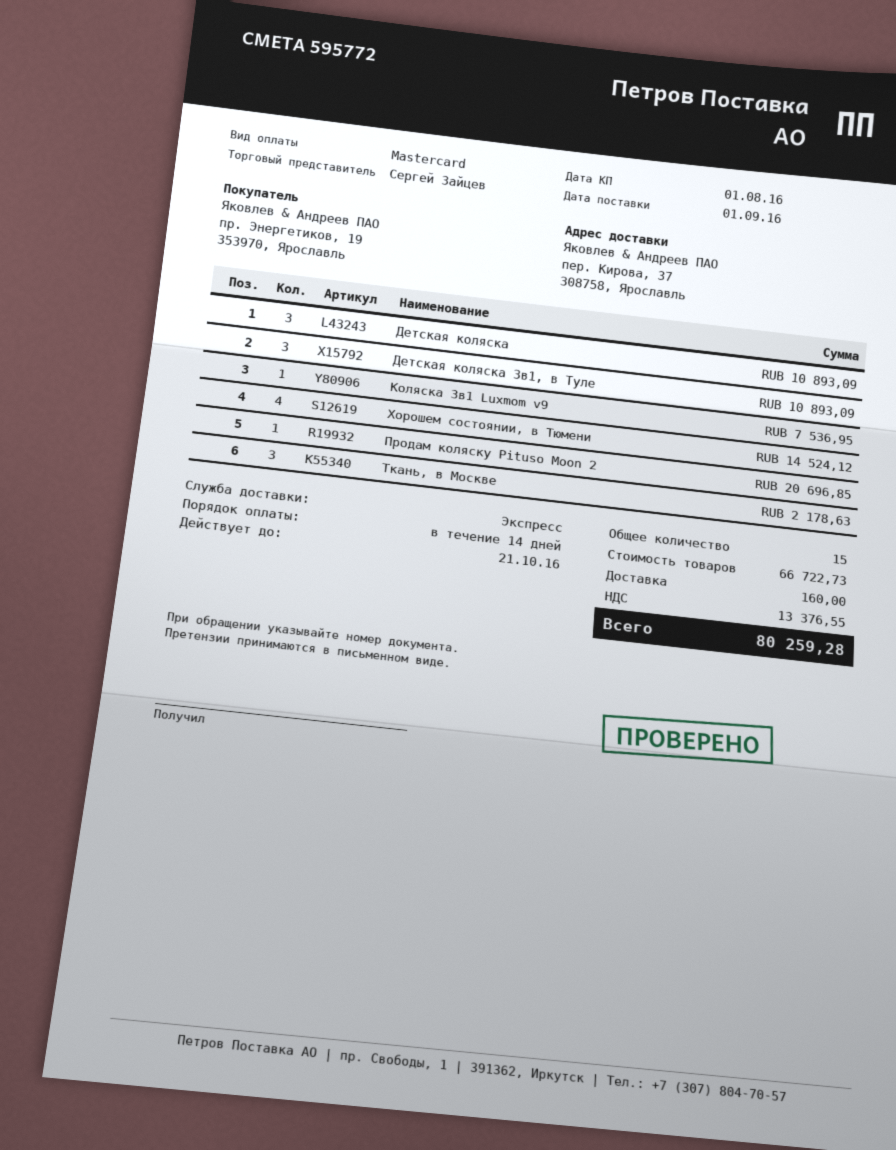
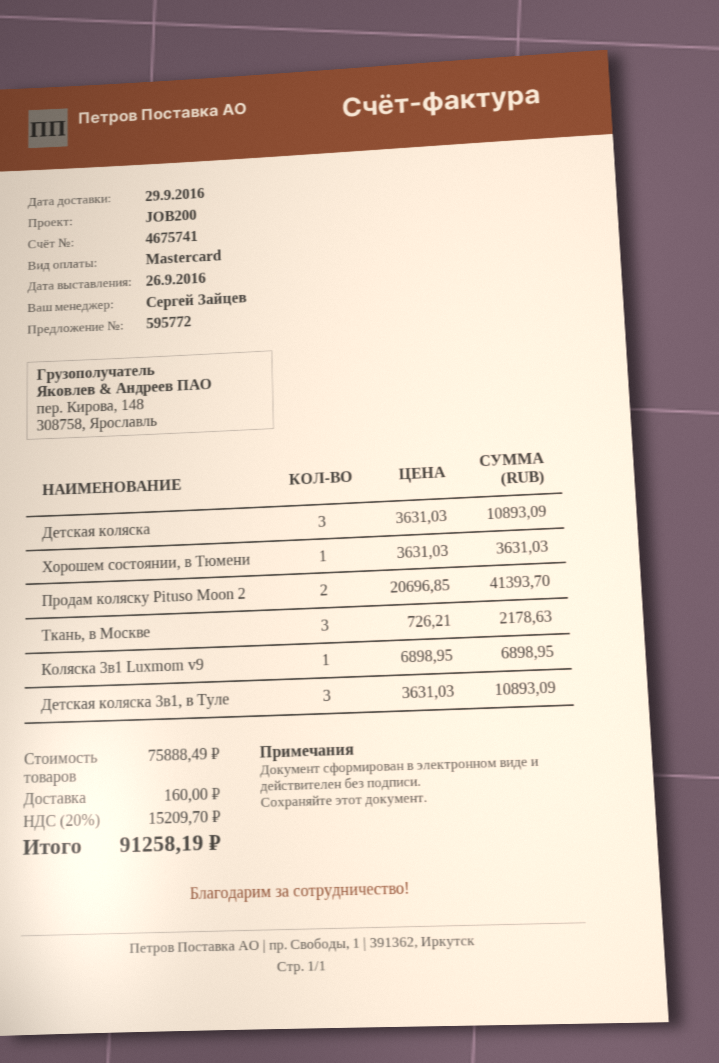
delivery date: 2016-09-01 -> 2016-09-29
ship to: пер. Кирова, 37, 308758, Ярославль -> пер. Кирова, 148, 308758, Ярославль
Коляска 3в1 Luxmom v9: 1 for 7536.95 -> 1 for 6898.95
Хорошем состоянии, в Тюмени: 4 for 14524.12 -> 1 for 3631.03
Продам коляску Pituso Moon 2: 1 for 20696.85 -> 2 for 41393.70
subtotal: 66722.73 -> 75888.49
tax: 13376.55 -> 15209.70
total: 80259.28 -> 91258.19

